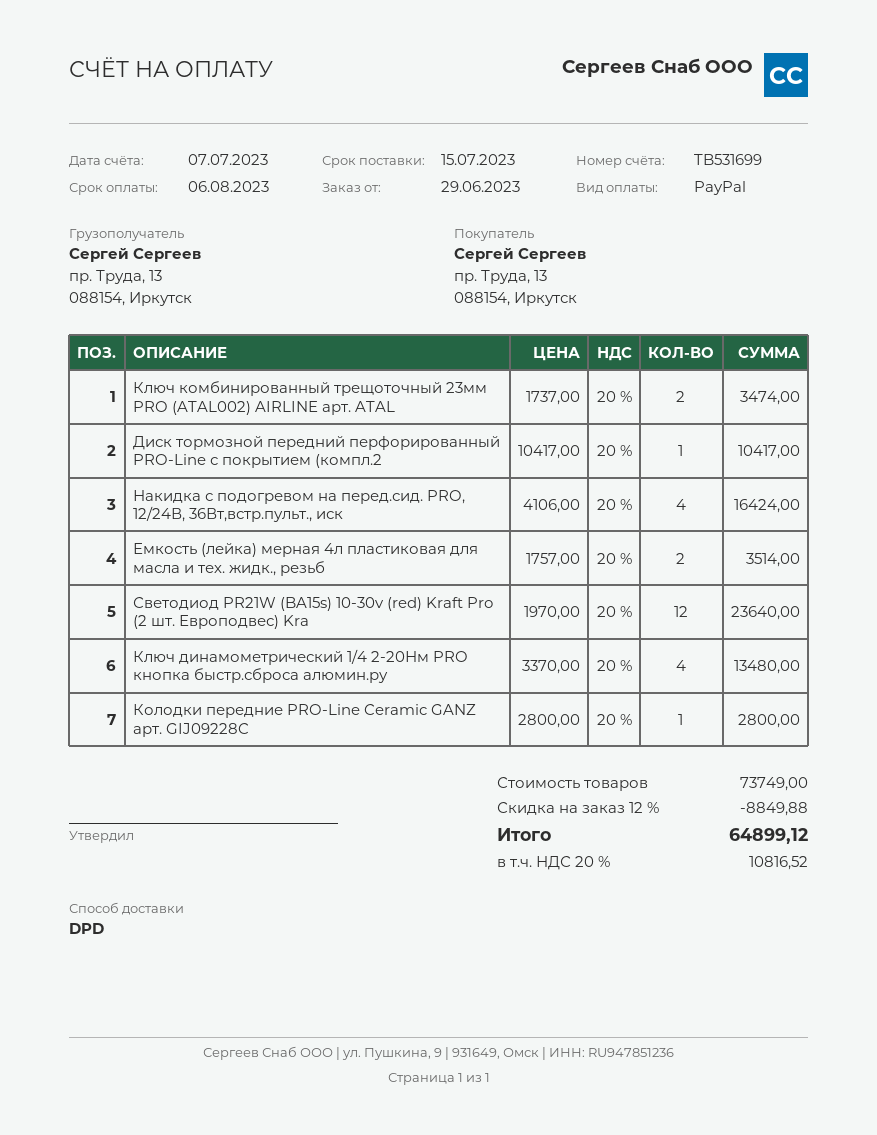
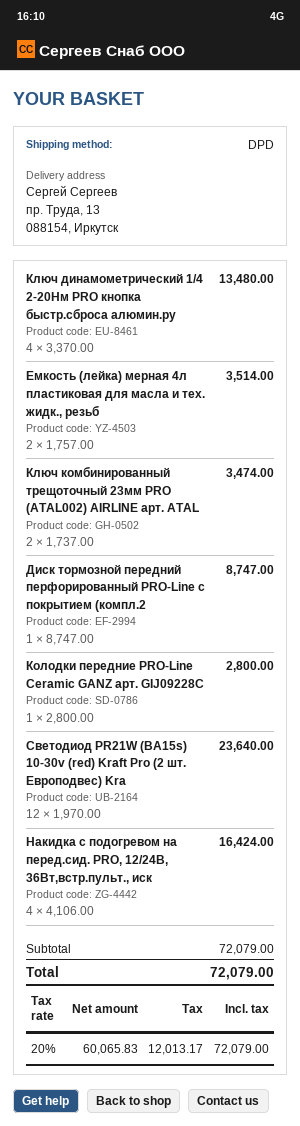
Диск тормозной передний перфорированный PRO-Line с покрытием (компл.2: 1 x 10417.00 = 10417.00 -> 1 x 8747.00 = 8747.00
subtotal: 73749.00 -> 72079.00
discount: 12% = 8849.88 -> none
tax: 20% = 10816.52 -> 20% = 12013.17
total: 64899.12 -> 72079.00

